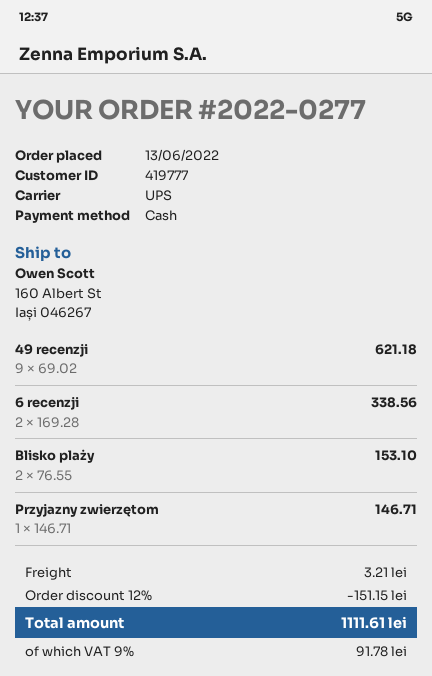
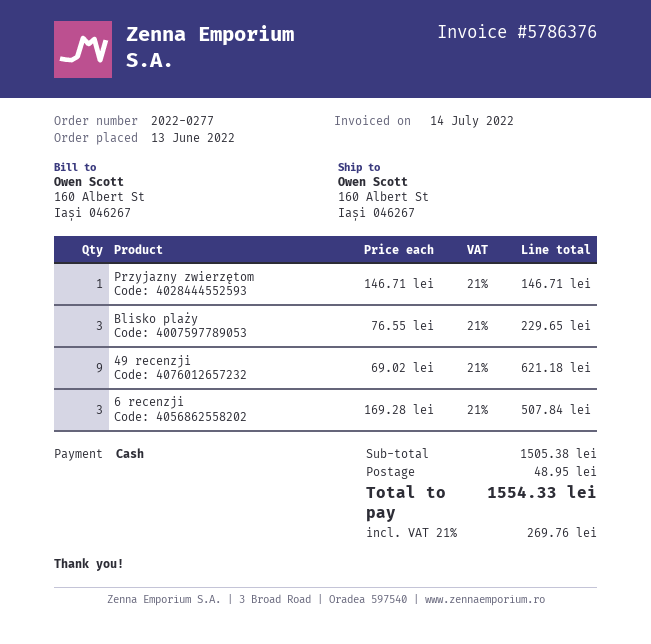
6 recenzji: 2 x 169.28 = 338.56 -> 3 x 169.28 = 507.84
Blisko plaży: 2 x 76.55 = 153.10 -> 3 x 76.55 = 229.65
discount: 12% = 151.15 -> none
shipping: 3.21 -> 48.95
tax: 9% = 91.78 -> 21% = 269.76
total: 1111.61 -> 1554.33

